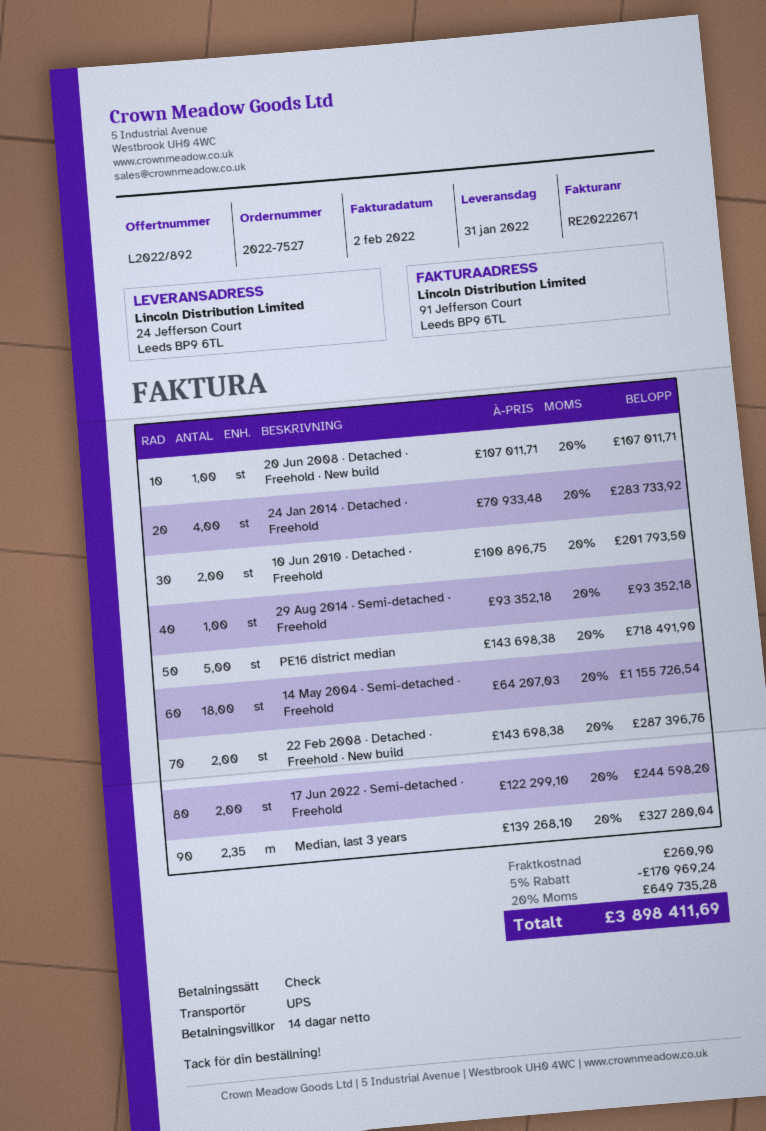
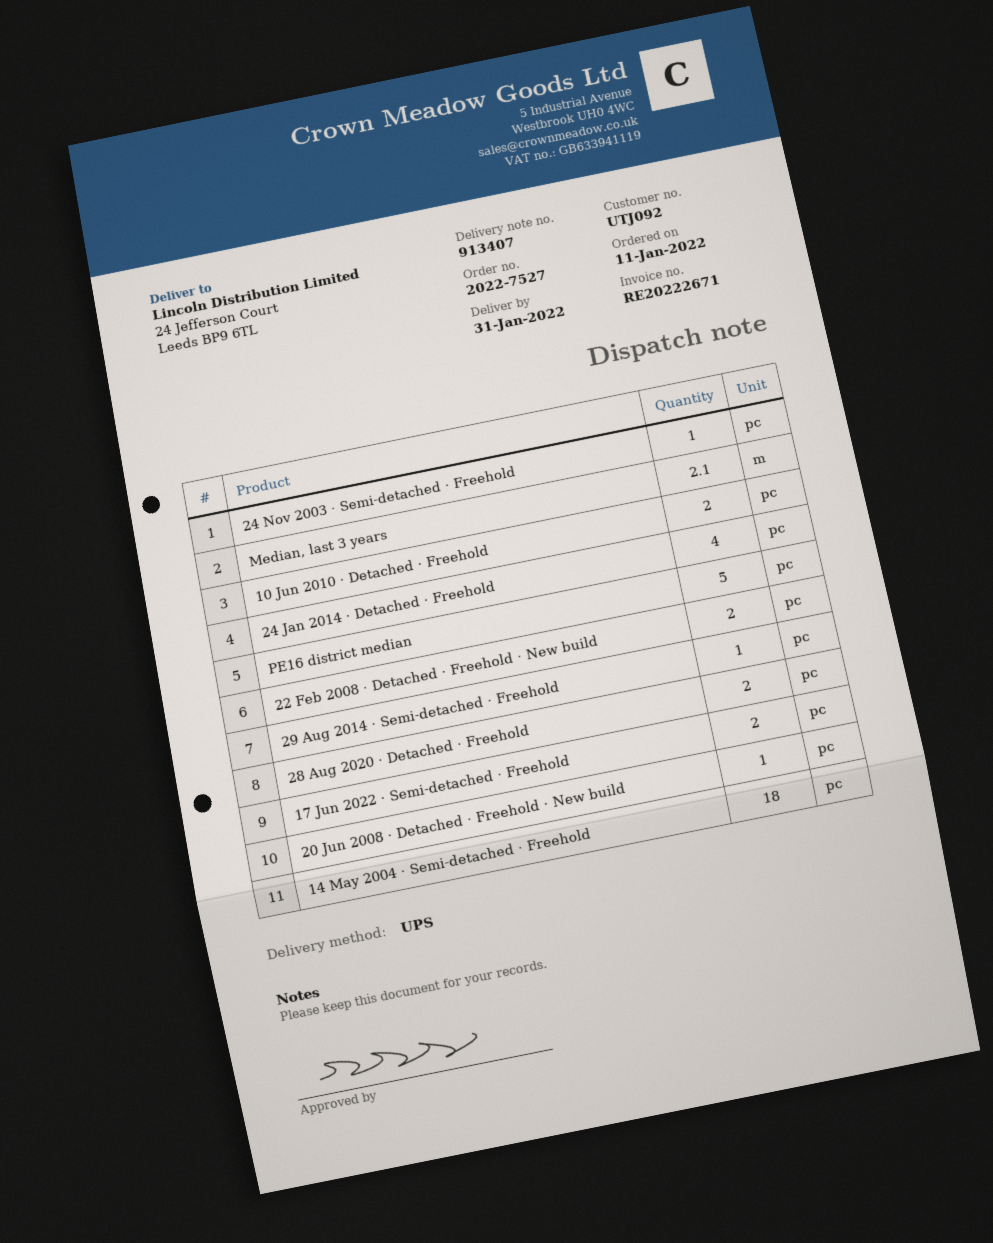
Median, last 3 years: 2.35 -> 2.1
24 Nov 2003 · Semi-detached · Freehold: none -> 1
28 Aug 2020 · Detached · Freehold: none -> 2

